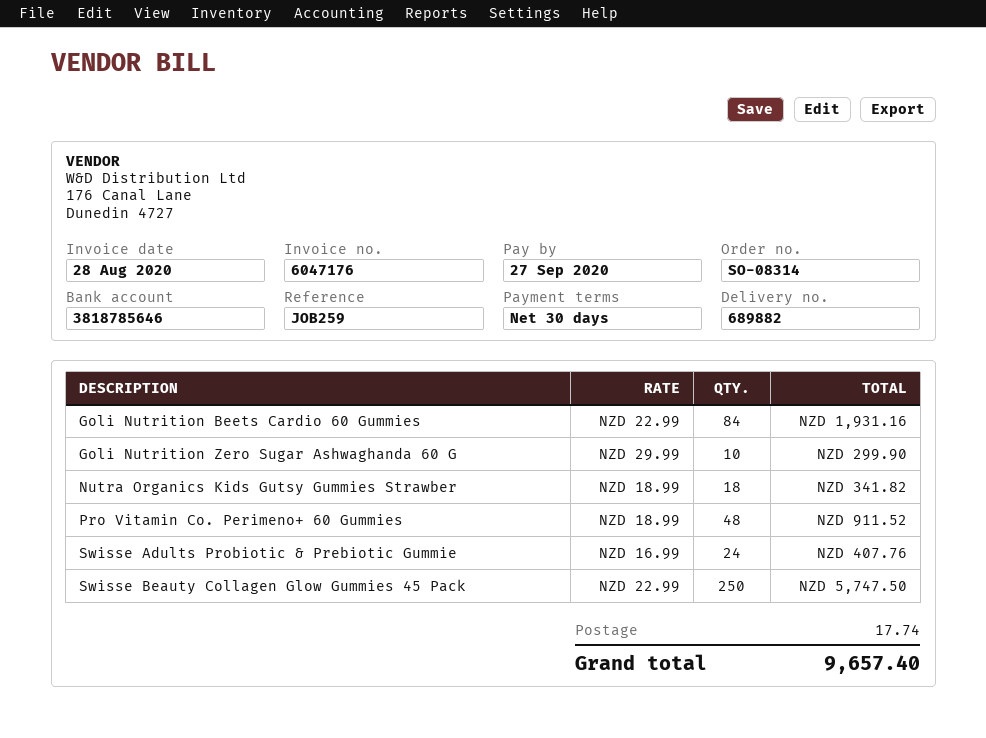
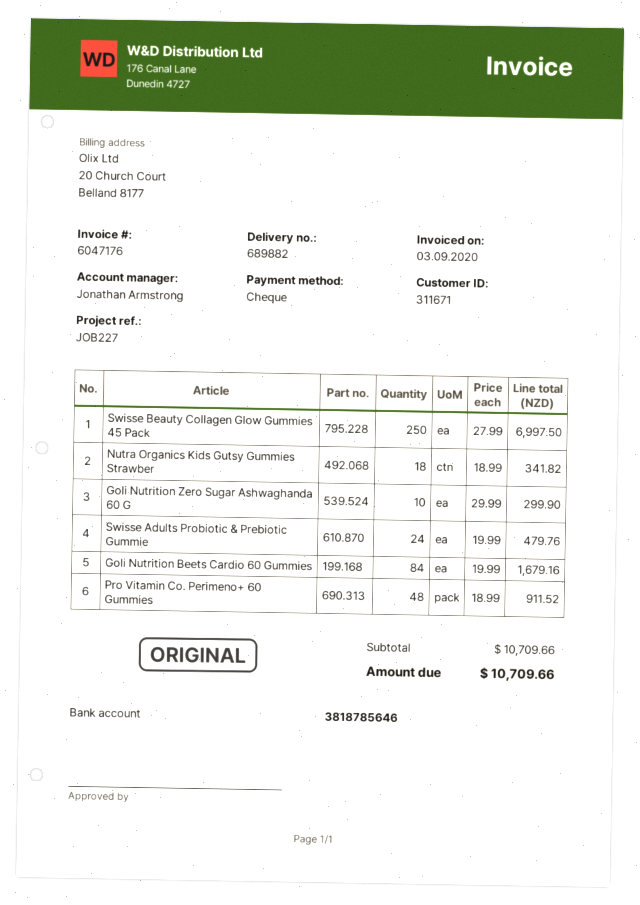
invoice date: 2020-08-28 -> 2020-09-03
reference: JOB259 -> JOB227
Goli Nutrition Beets Cardio 60 Gummies: 84 x 22.99 = 1931.16 -> 84 x 19.99 = 1679.16
Swisse Adults Probiotic & Prebiotic Gummie: 24 x 16.99 = 407.76 -> 24 x 19.99 = 479.76
Swisse Beauty Collagen Glow Gummies 45 Pack: 250 x 22.99 = 5747.50 -> 250 x 27.99 = 6997.50
shipping: 17.74 -> none
total: 9657.40 -> 10709.66

